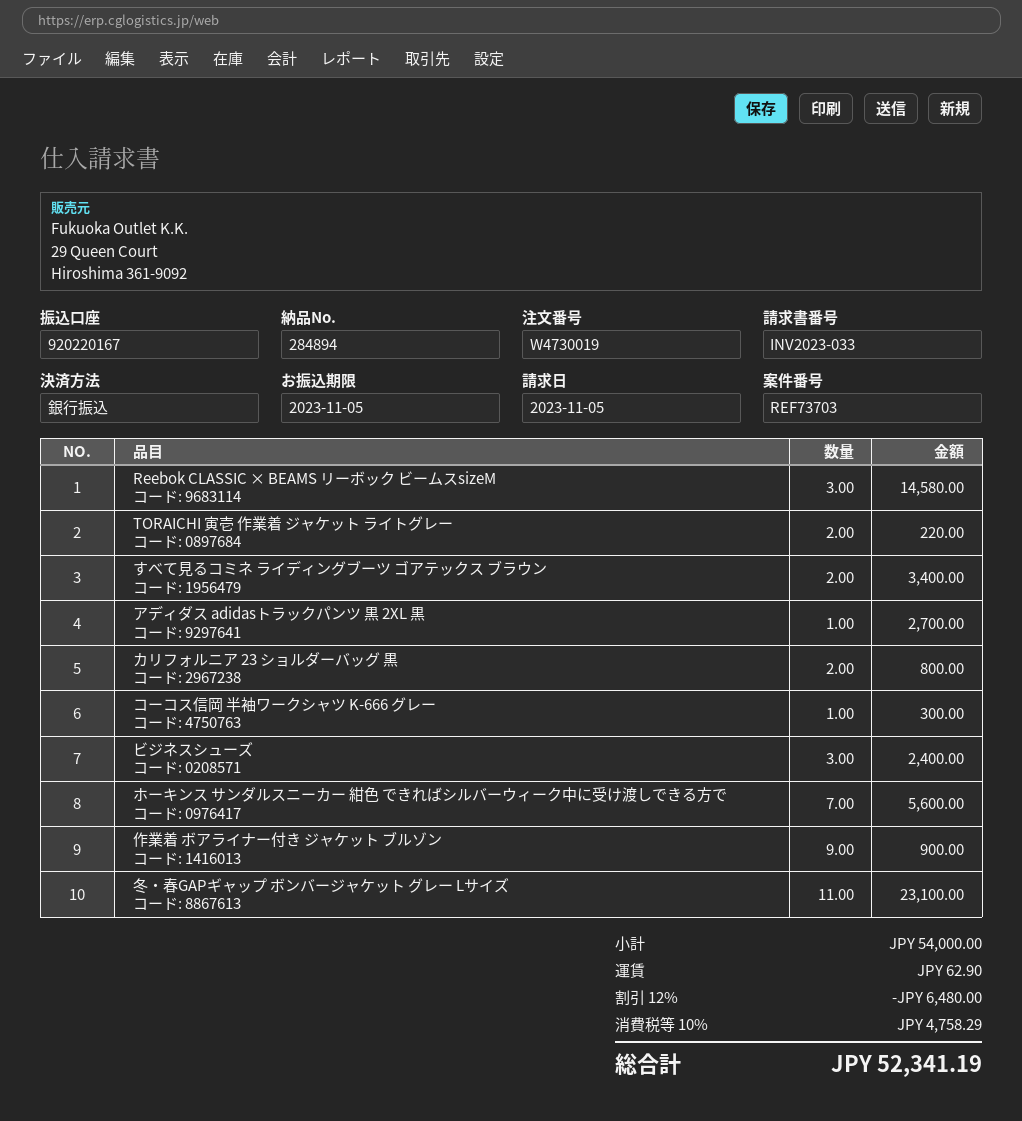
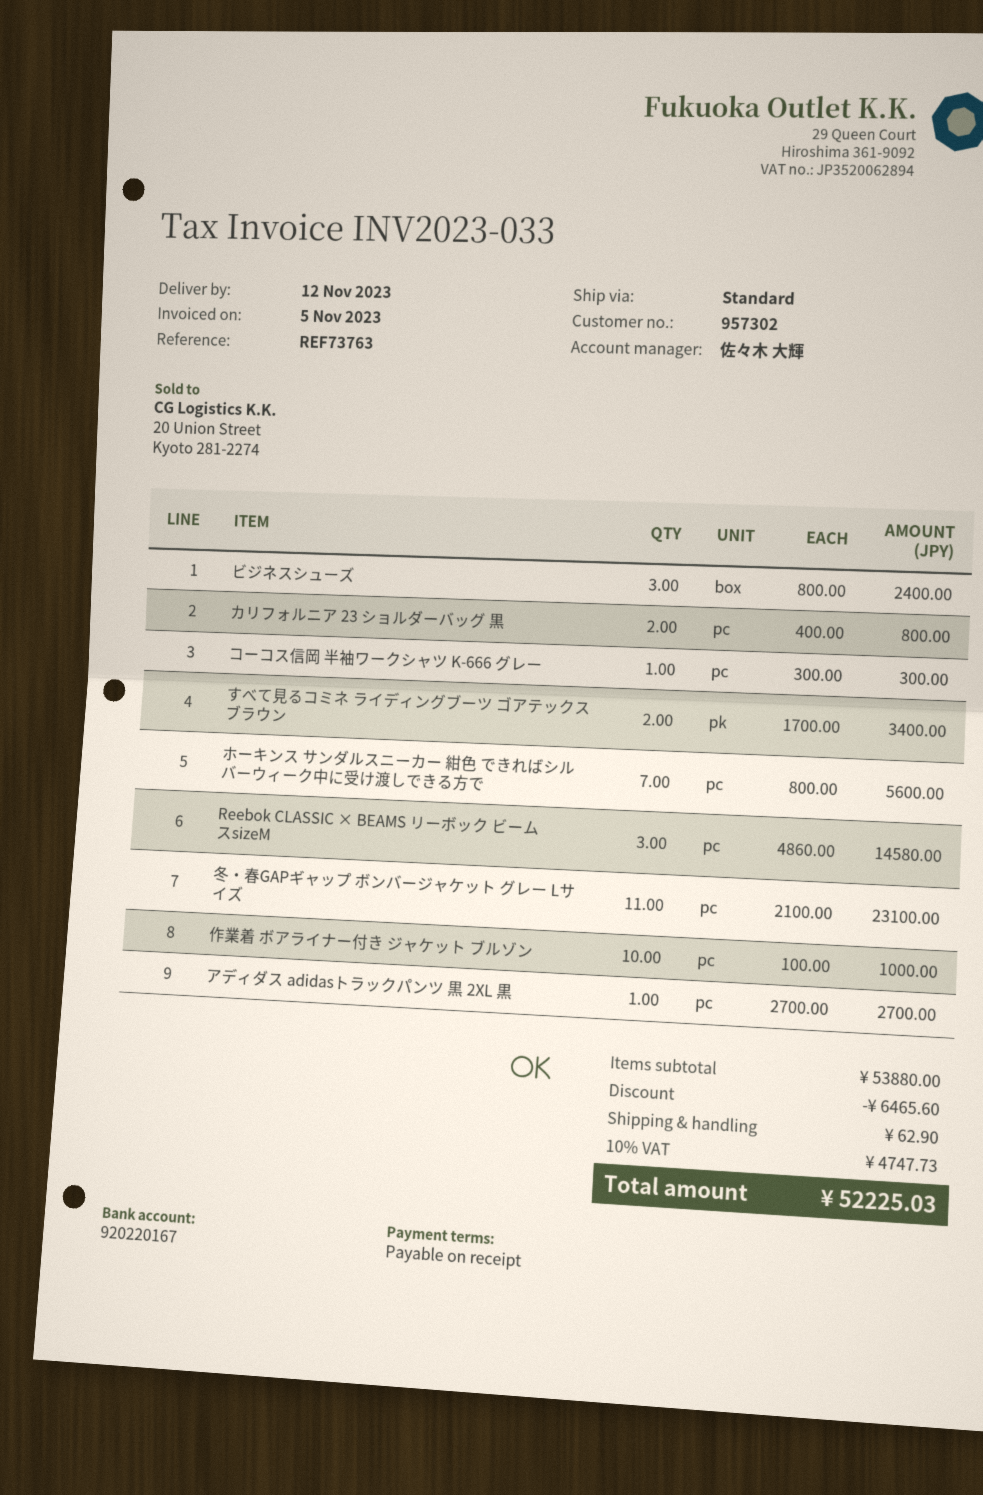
reference: REF73703 -> REF73763
TORAICHI 寅壱 作業着 ジャケット ライトグレー: 2 for 220.00 -> none
作業着 ボアライナー付き ジャケット ブルゾン: 9 for 900.00 -> 10 for 1000.00
subtotal: 54000.00 -> 53880.00
discount: 6480.00 -> 6465.60
tax: 10% = 4758.29 -> 10% = 4747.73
total: 52341.19 -> 52225.03

